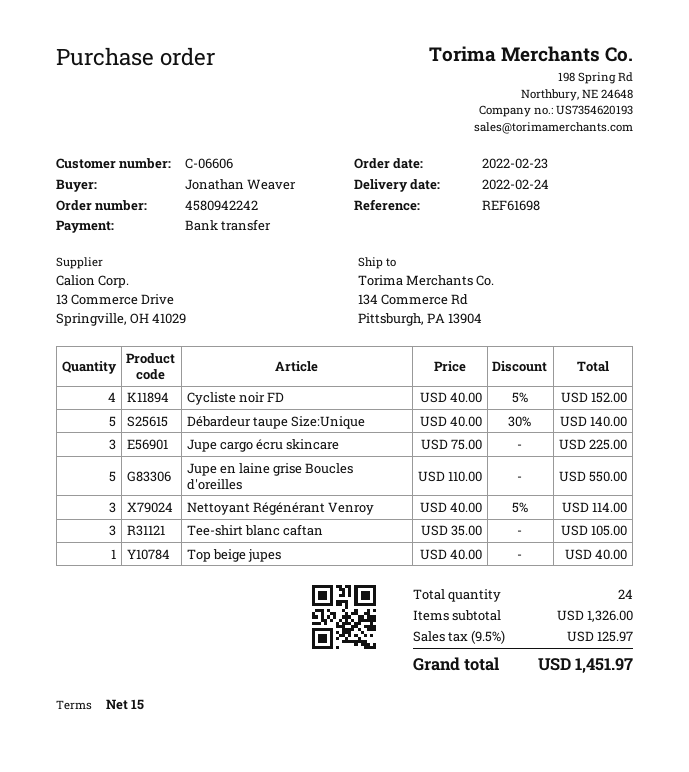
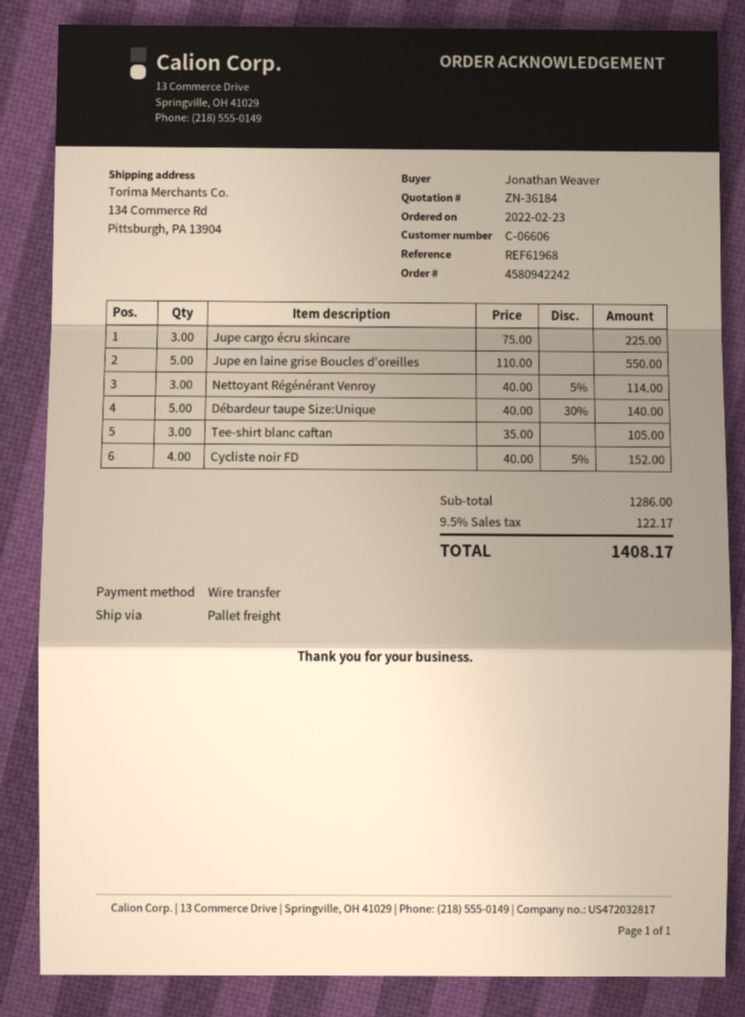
reference: REF61698 -> REF61968
Top beige jupes: 1 x 40.00 = 40.00 -> none
subtotal: 1326.00 -> 1286.00
tax: 9.5% = 125.97 -> 9.5% = 122.17
total: 1451.97 -> 1408.17

